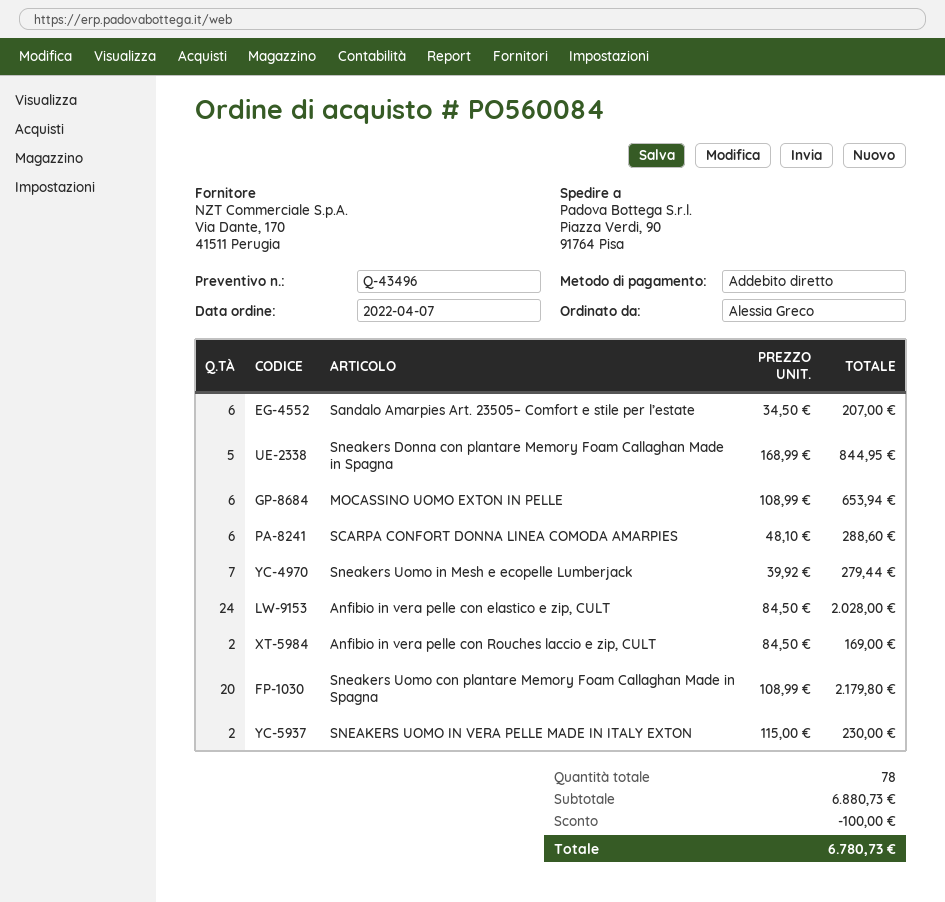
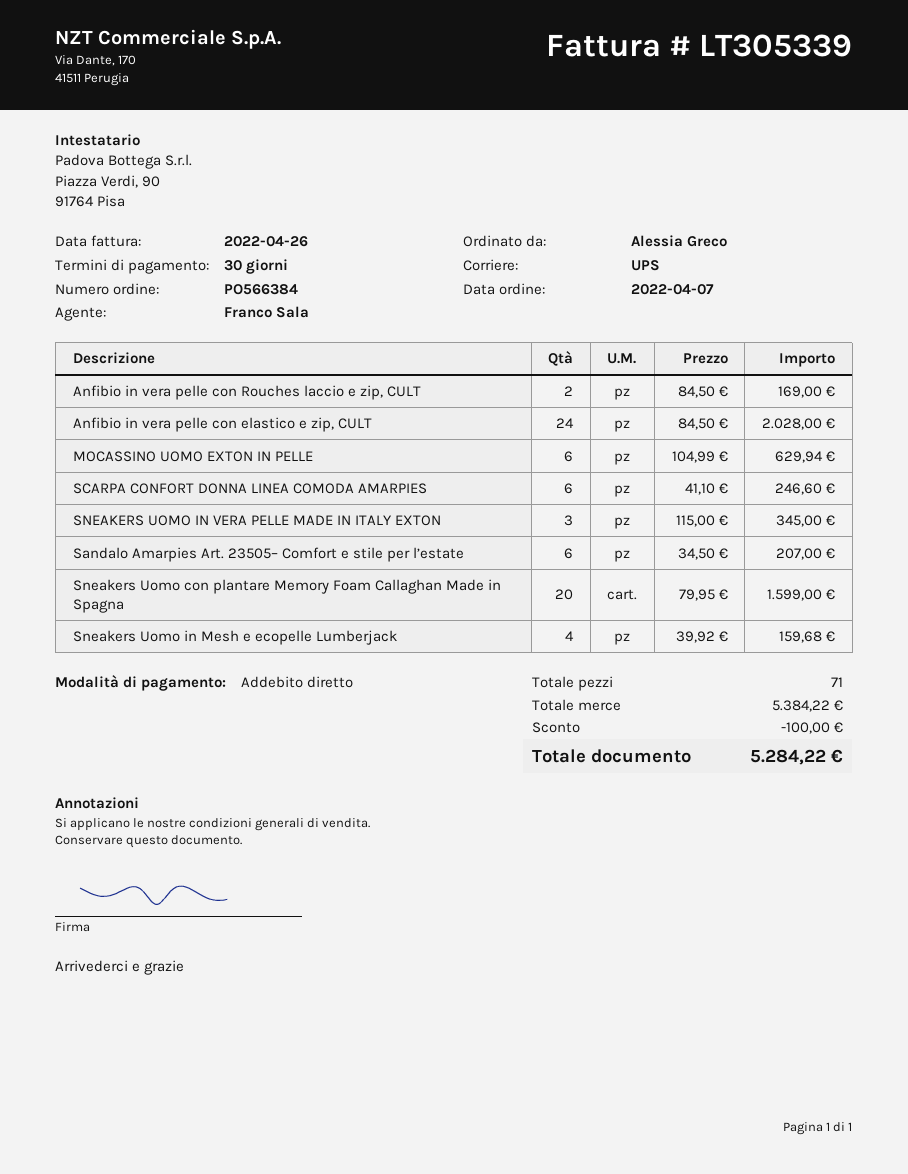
order number: PO560084 -> PO566384
Sneakers Donna con plantare Memory Foam Callaghan Made in Spagna: 5 x 168.99 = 844.95 -> none
MOCASSINO UOMO EXTON IN PELLE: 6 x 108.99 = 653.94 -> 6 x 104.99 = 629.94
SCARPA CONFORT DONNA LINEA COMODA AMARPIES: 6 x 48.10 = 288.60 -> 6 x 41.10 = 246.60
Sneakers Uomo in Mesh e ecopelle Lumberjack: 7 x 39.92 = 279.44 -> 4 x 39.92 = 159.68
Sneakers Uomo con plantare Memory Foam Callaghan Made in Spagna: 20 x 108.99 = 2179.80 -> 20 x 79.95 = 1599.00
SNEAKERS UOMO IN VERA PELLE MADE IN ITALY EXTON: 2 x 115.00 = 230.00 -> 3 x 115.00 = 345.00
total quantity: 78 -> 71
subtotal: 6880.73 -> 5384.22
total: 6780.73 -> 5284.22

